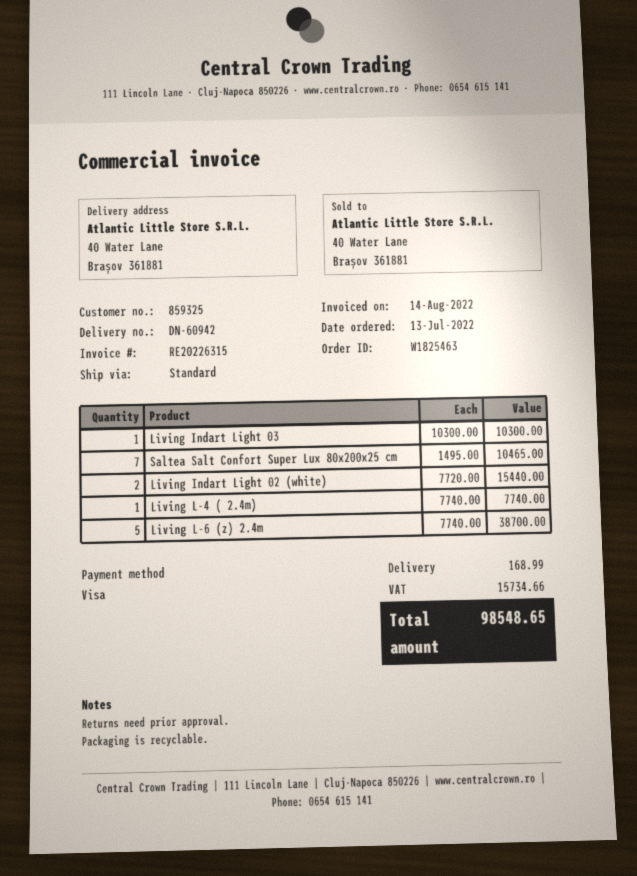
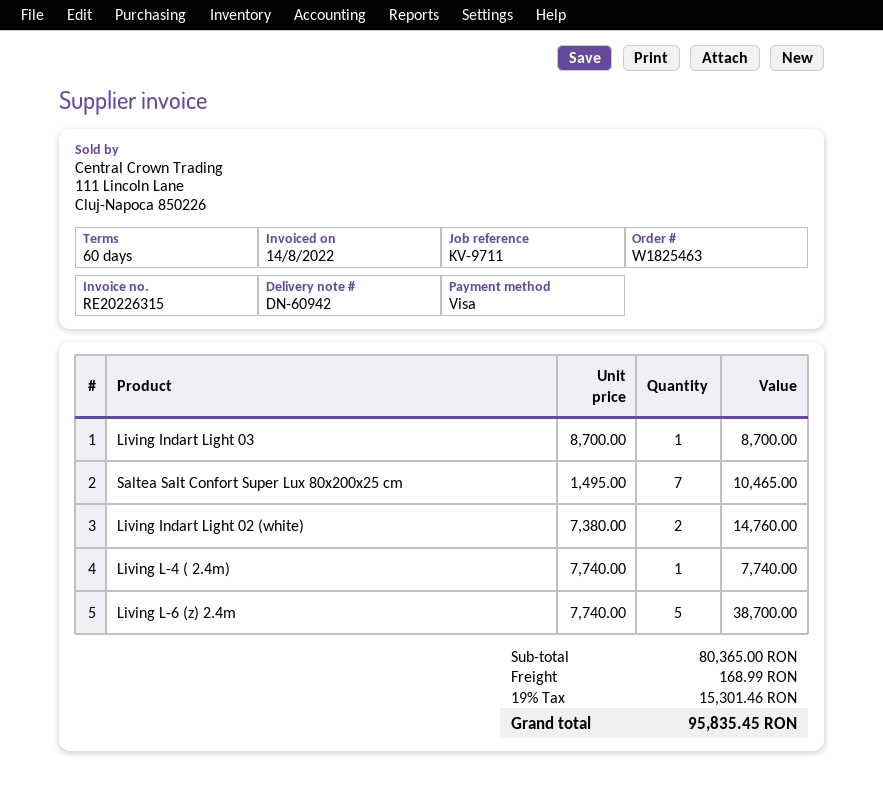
Living Indart Light 03: 1 x 10300.00 = 10300.00 -> 1 x 8700.00 = 8700.00
Living Indart Light 02 (white): 2 x 7720.00 = 15440.00 -> 2 x 7380.00 = 14760.00
tax: 15734.66 -> 15301.46
total: 98548.65 -> 95835.45

